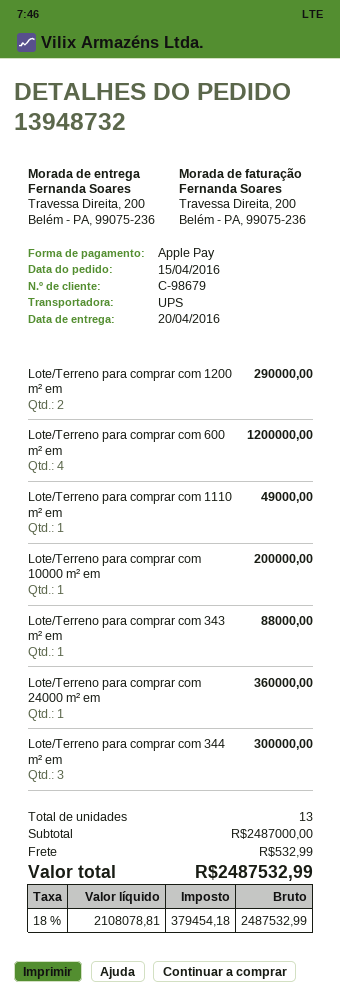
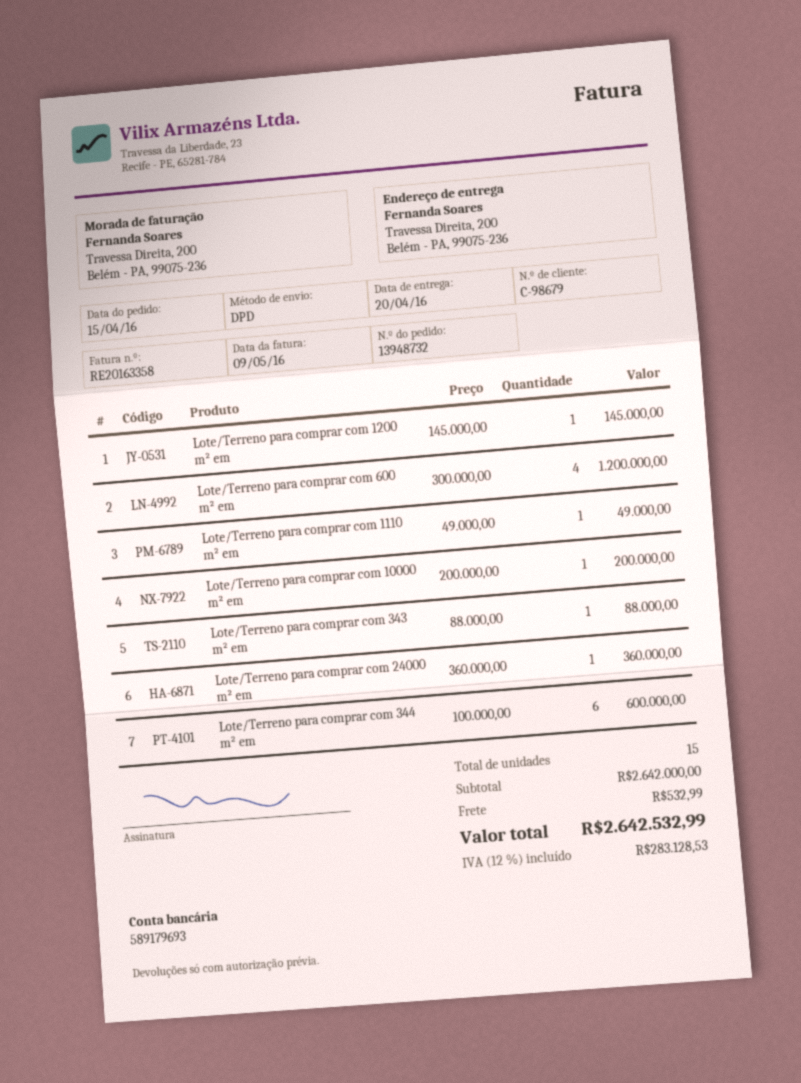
shipping method: UPS -> DPD
Lote/Terreno para comprar com 1200 m² em: 2 for 290000.00 -> 1 for 145000.00
Lote/Terreno para comprar com 344 m² em: 3 for 300000.00 -> 6 for 600000.00
total quantity: 13 -> 15
subtotal: 2487000.00 -> 2642000.00
tax: 18% = 379454.18 -> 12% = 283128.53
total: 2487532.99 -> 2642532.99

